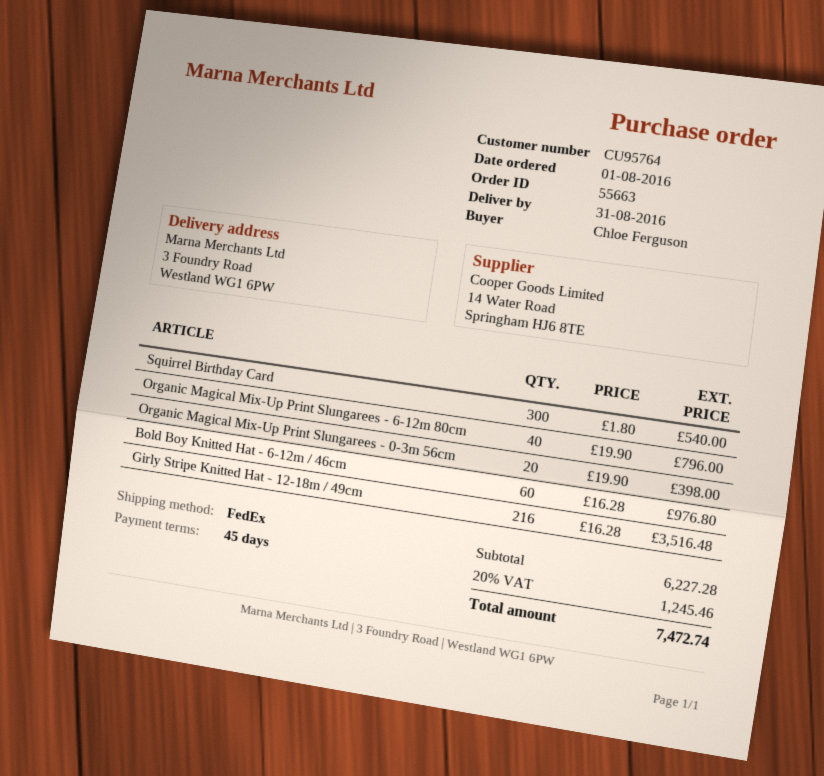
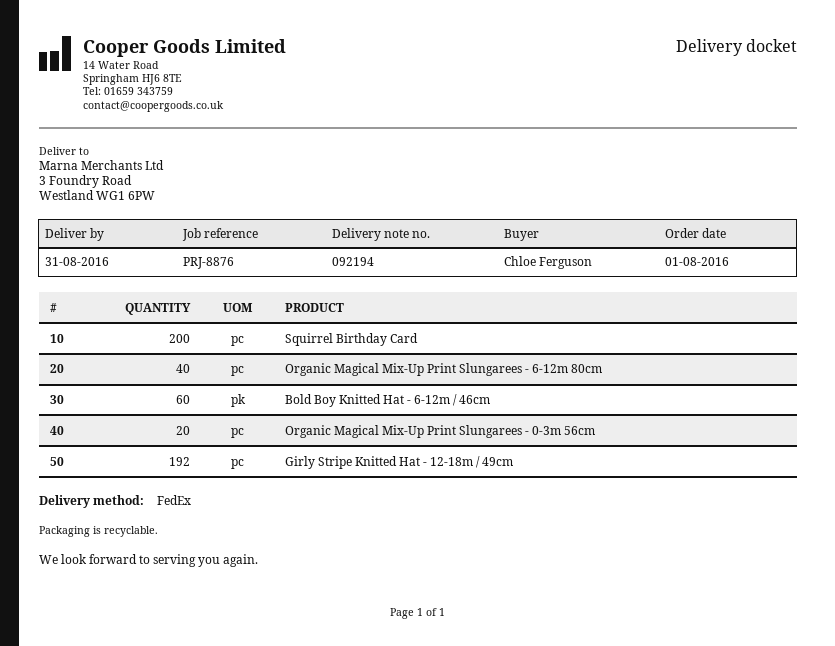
Squirrel Birthday Card: 300 -> 200
Girly Stripe Knitted Hat - 12-18m / 49cm: 216 -> 192

